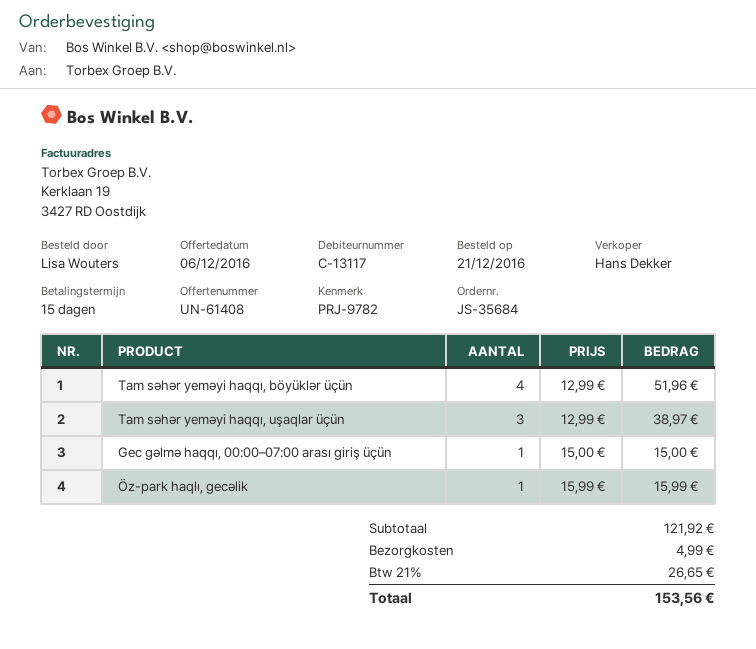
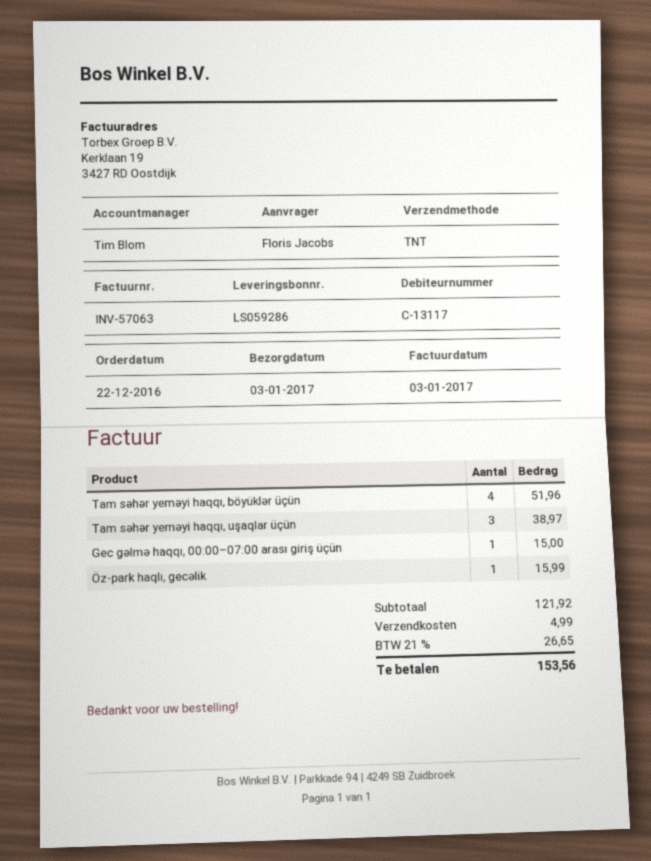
order date: 2016-12-21 -> 2016-12-22
ordered by: Lisa Wouters -> Floris Jacobs
sales rep: Hans Dekker -> Tim Blom

